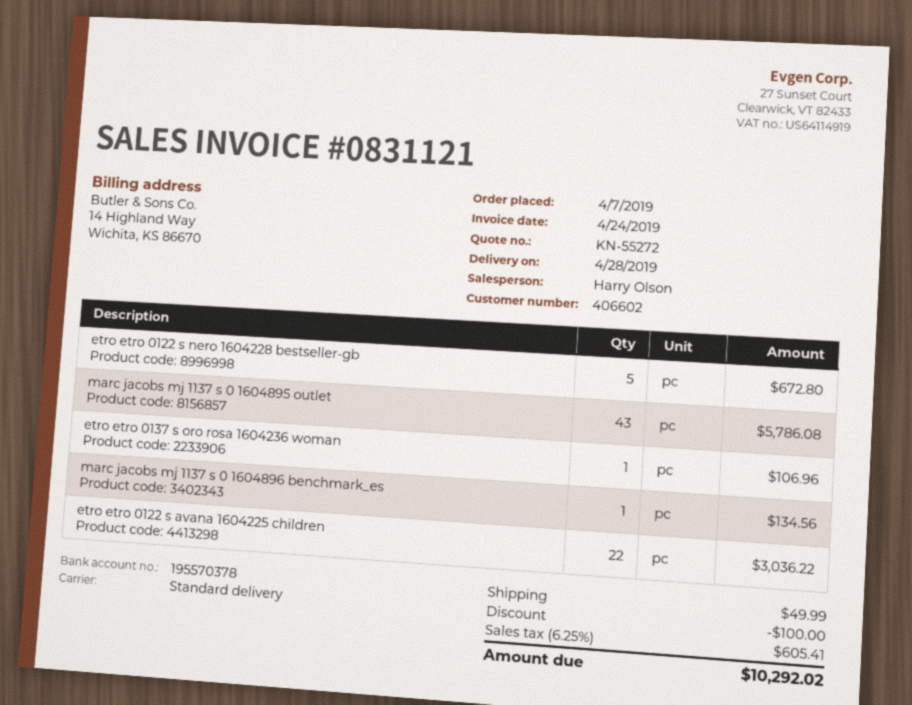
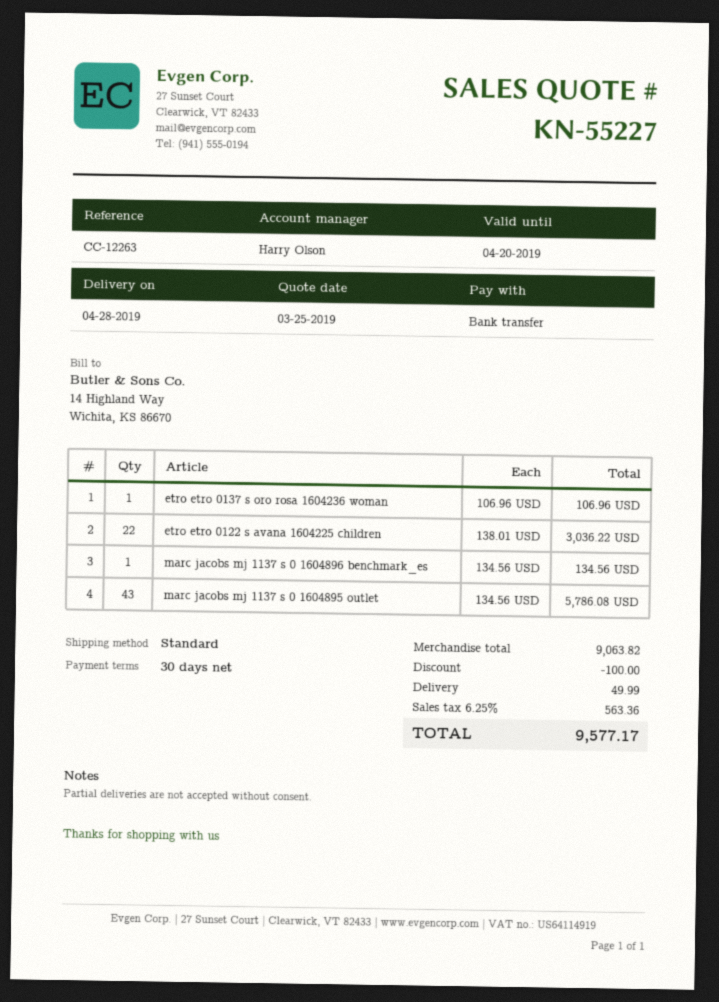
quote number: KN-55272 -> KN-55227
etro etro 0122 s nero 1604228 bestseller-gb: 5 for 672.80 -> none
tax: 6.25% = 605.41 -> 6.25% = 563.36
total: 10292.02 -> 9577.17

